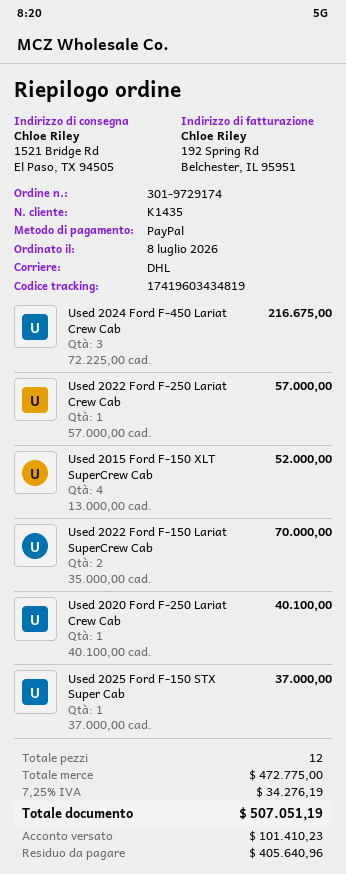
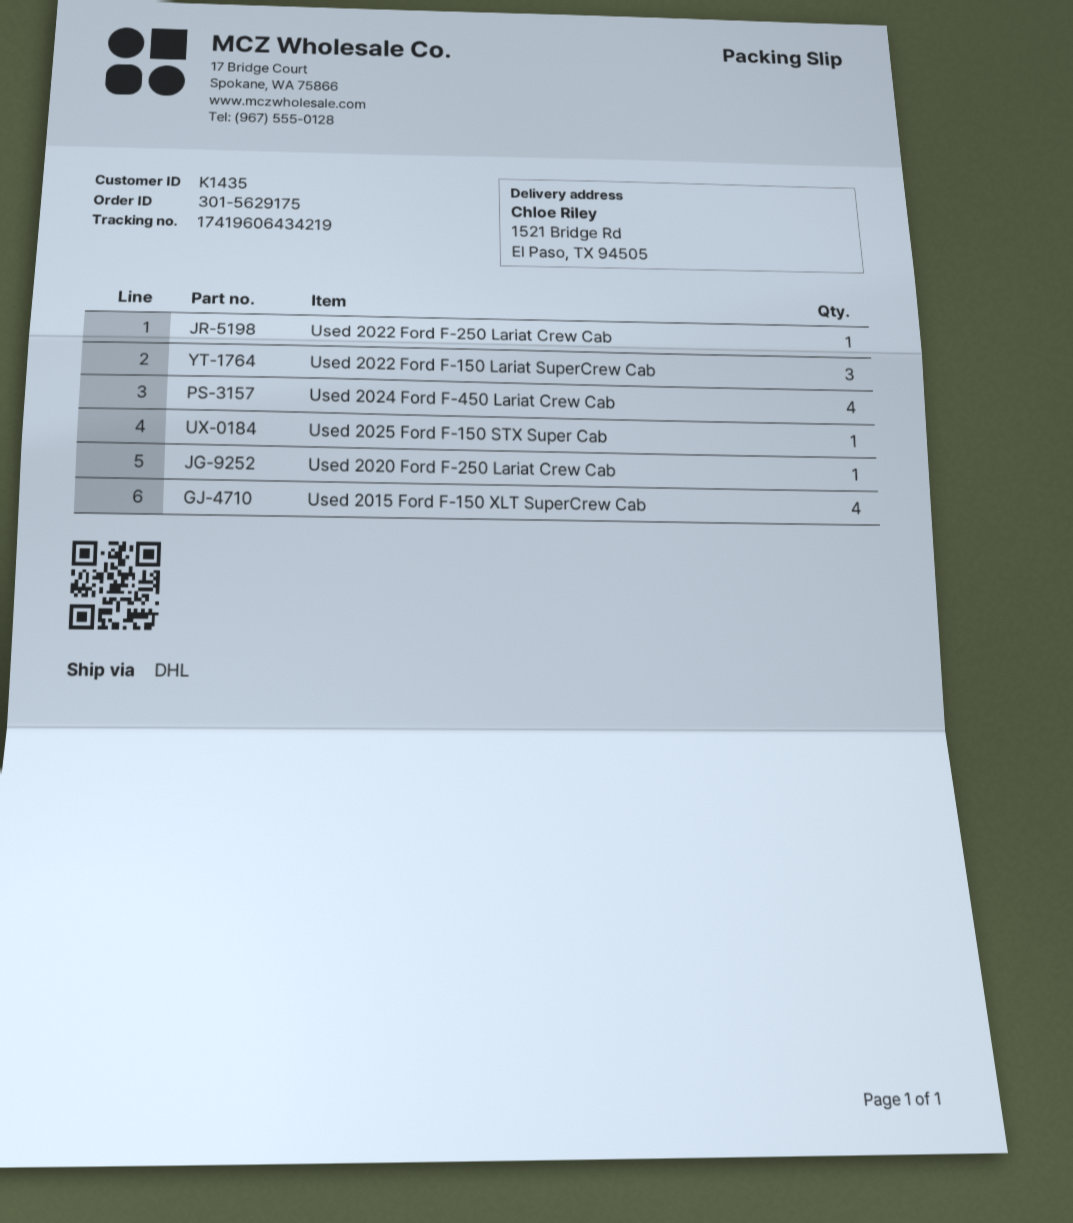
order number: 301-9729174 -> 301-5629175
tracking number: 17419603434819 -> 17419606434219
Used 2024 Ford F-450 Lariat Crew Cab: 3 -> 4
Used 2022 Ford F-150 Lariat SuperCrew Cab: 2 -> 3

